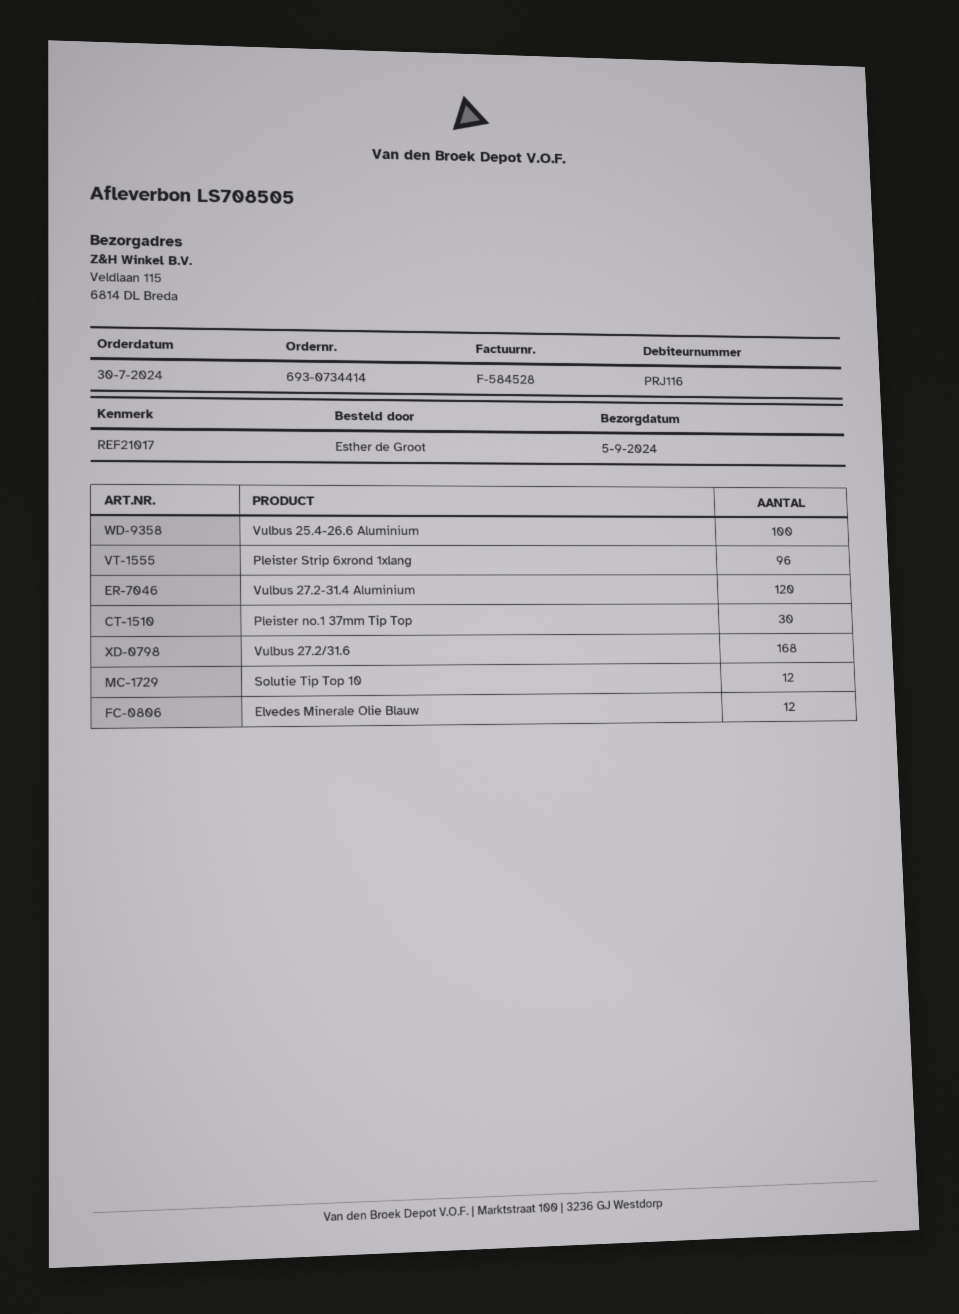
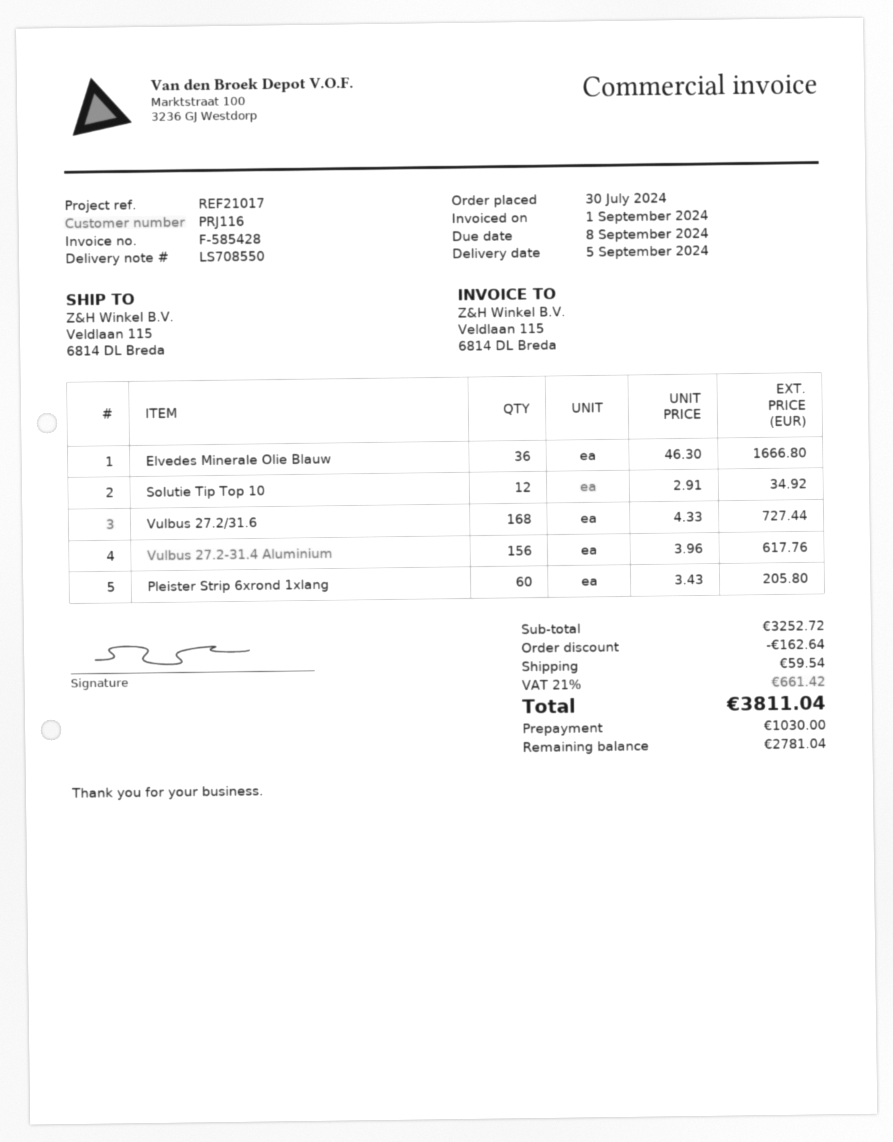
delivery note number: LS708505 -> LS708550
invoice number: F-584528 -> F-585428
Vulbus 25.4-26.6 Aluminium: 100 -> none
Pleister Strip 6xrond 1xlang: 96 -> 60
Vulbus 27.2-31.4 Aluminium: 120 -> 156
Pleister no.1 37mm Tip Top: 30 -> none
Elvedes Minerale Olie Blauw: 12 -> 36

